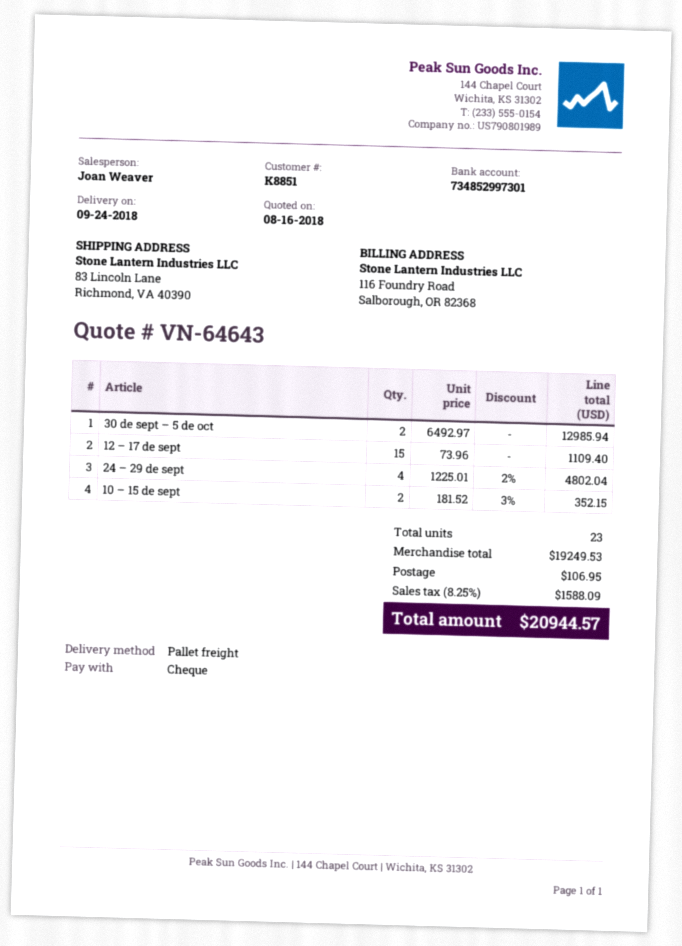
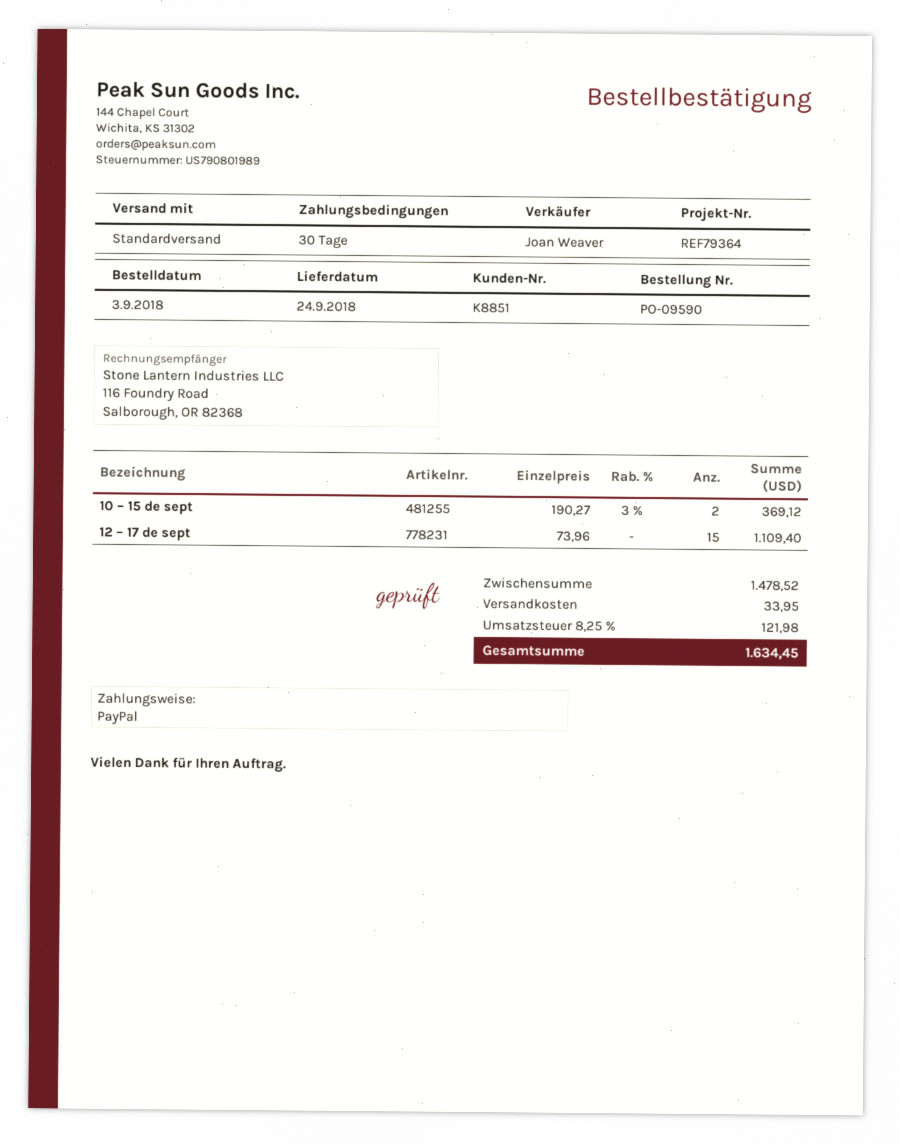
payment method: cheque -> PayPal
shipping method: pallet freight -> standard
30 de sept – 5 de oct: 2 x 6492.97 = 12985.94 -> none
24 – 29 de sept: 4 x 1225.01 - 2% = 4802.04 -> none
10 – 15 de sept: 2 x 181.52 - 3% = 352.15 -> 2 x 190.27 - 3% = 369.12
subtotal: 19249.53 -> 1478.52
shipping: 106.95 -> 33.95
tax: 8.25% = 1588.09 -> 8.25% = 121.98
total: 20944.57 -> 1634.45

